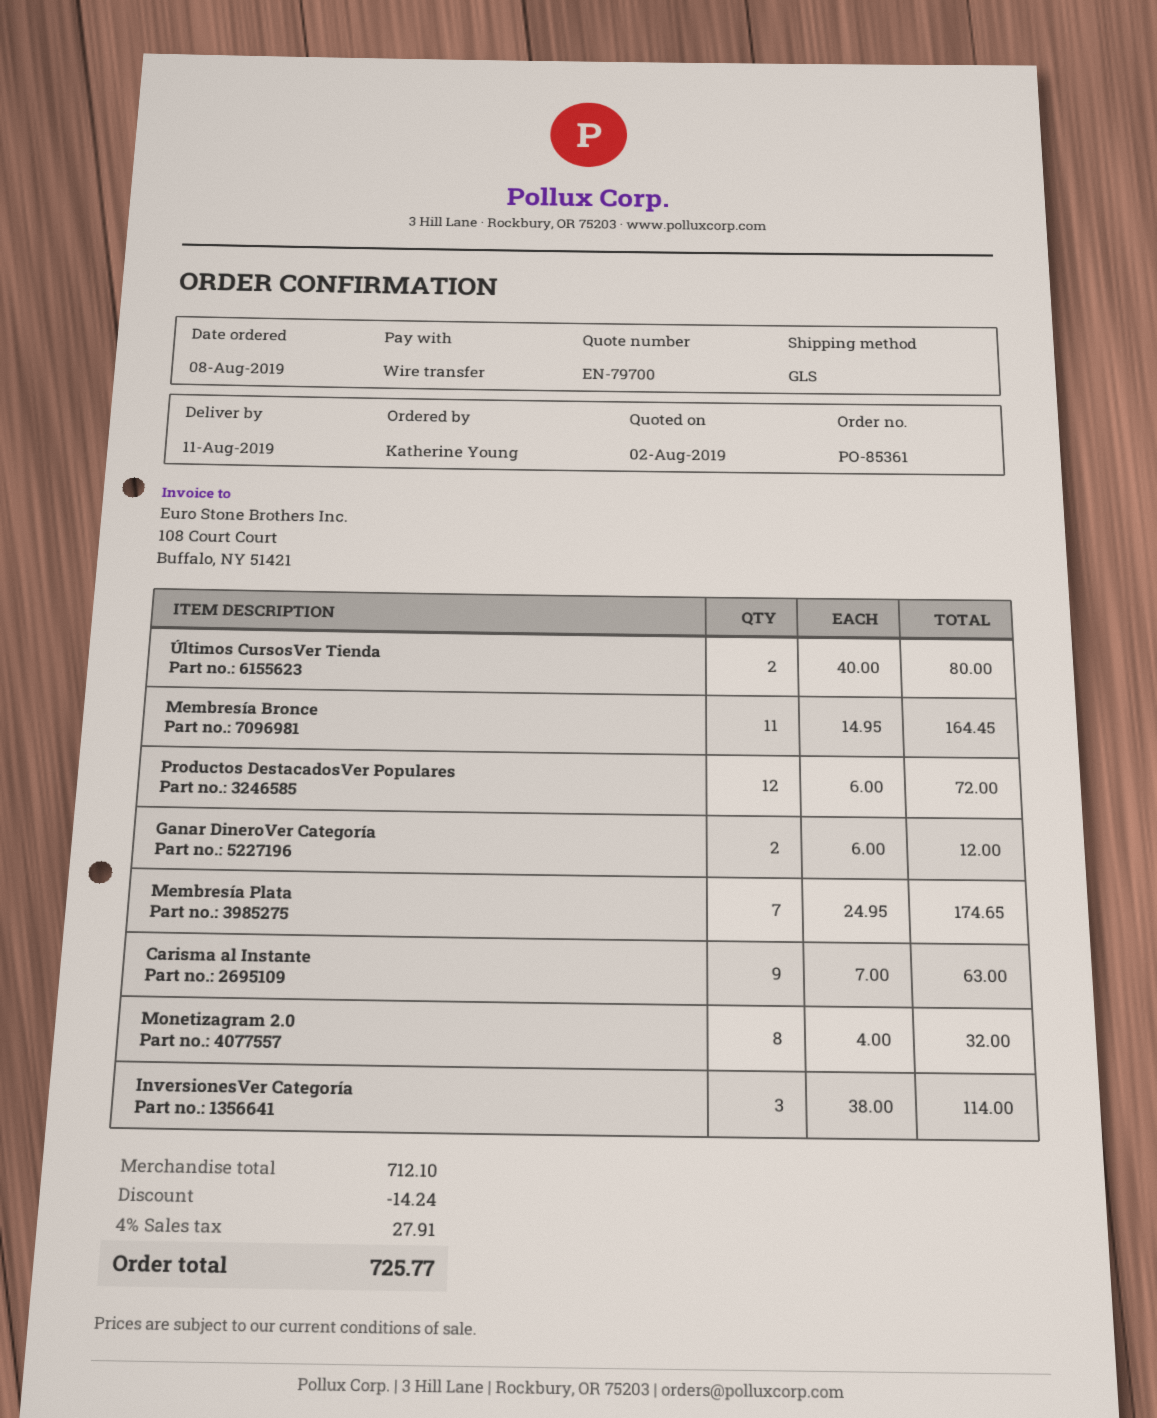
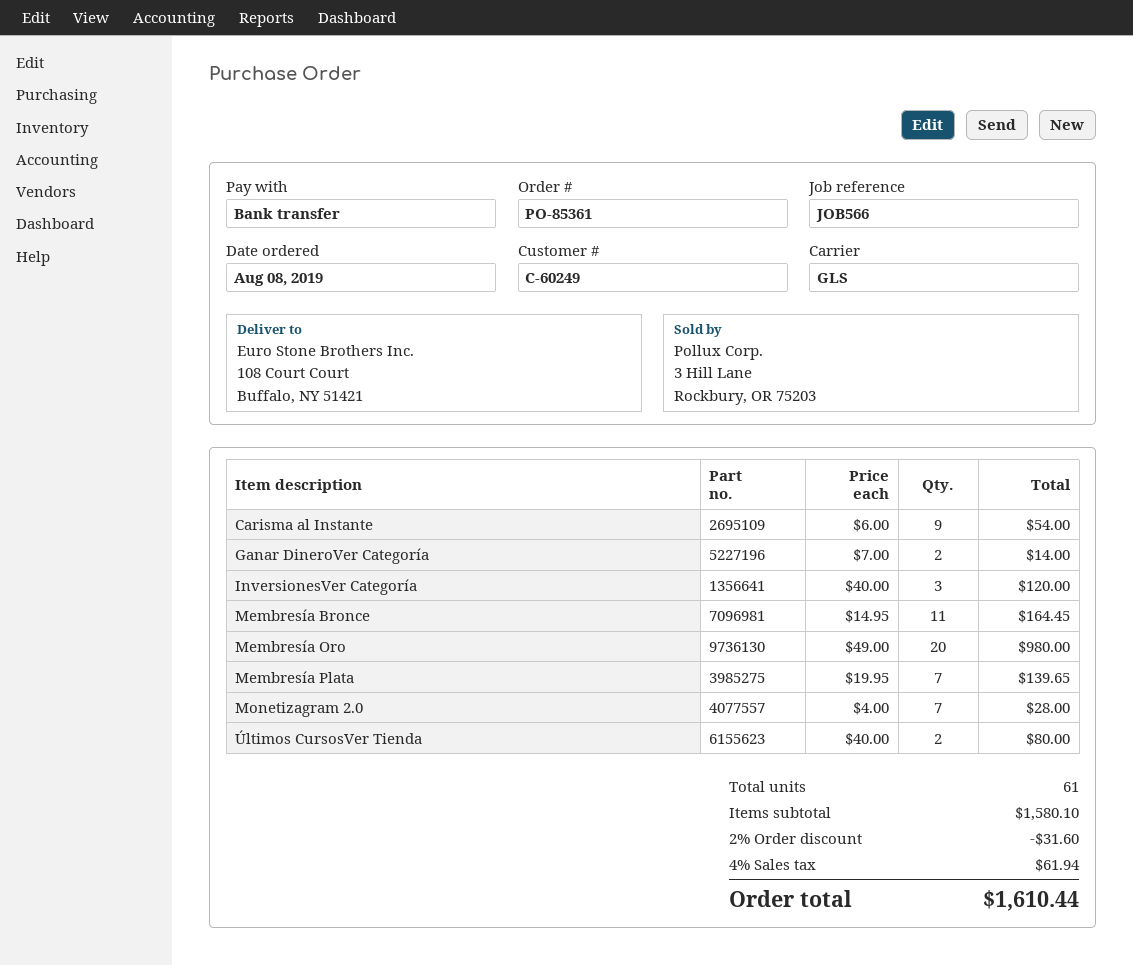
Productos DestacadosVer Populares: 12 x 6.00 = 72.00 -> none
Ganar DineroVer Categoría: 2 x 6.00 = 12.00 -> 2 x 7.00 = 14.00
Membresía Plata: 7 x 24.95 = 174.65 -> 7 x 19.95 = 139.65
Carisma al Instante: 9 x 7.00 = 63.00 -> 9 x 6.00 = 54.00
Monetizagram 2.0: 8 x 4.00 = 32.00 -> 7 x 4.00 = 28.00
InversionesVer Categoría: 3 x 38.00 = 114.00 -> 3 x 40.00 = 120.00
Membresía Oro: none -> 20 x 49.00 = 980.00
subtotal: 712.10 -> 1580.10
discount: 14.24 -> 31.60
tax: 4% = 27.91 -> 4% = 61.94
total: 725.77 -> 1610.44

